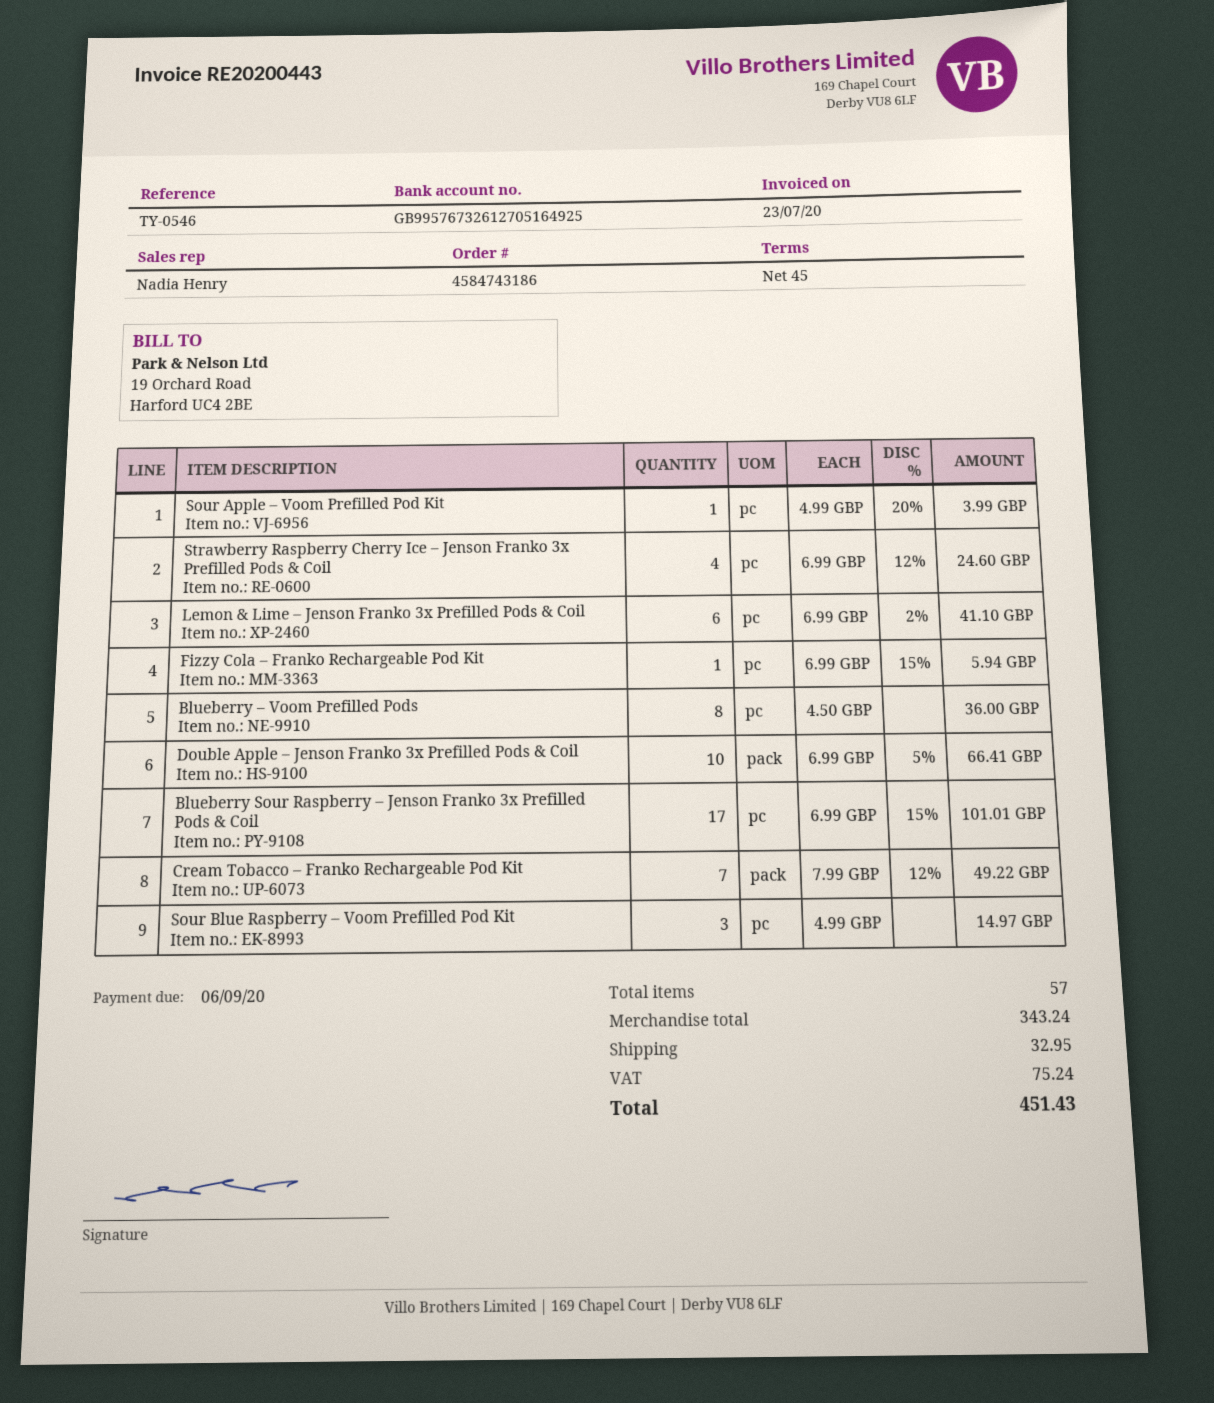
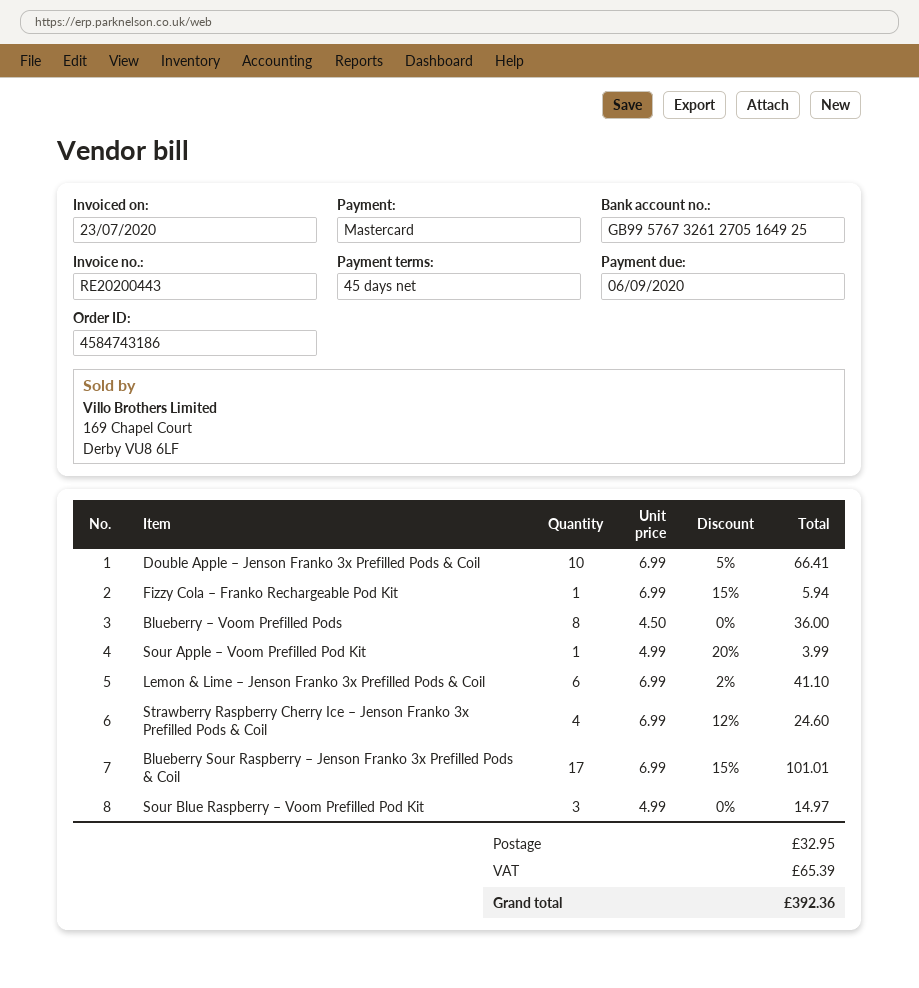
Cream Tobacco – Franko Rechargeable Pod Kit: 7 x 7.99 - 12% = 49.22 -> none
tax: 75.24 -> 65.39
total: 451.43 -> 392.36

